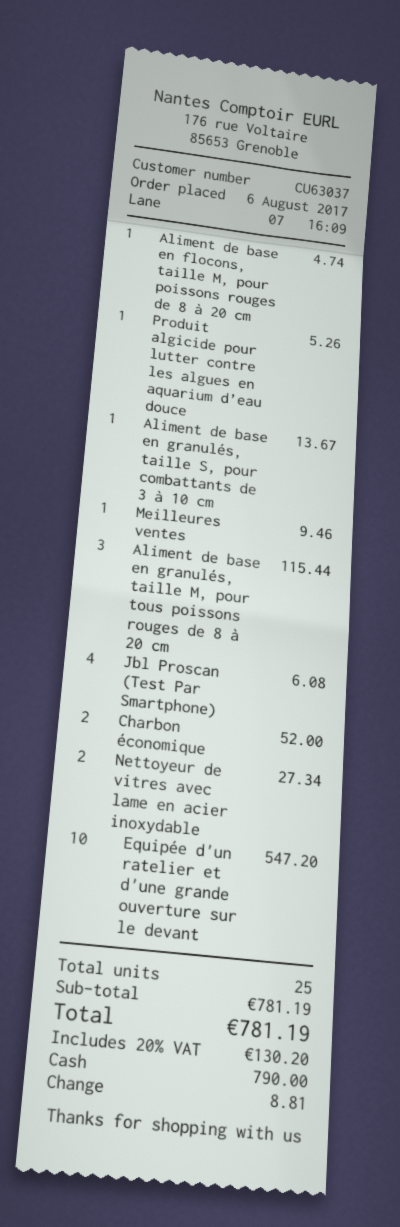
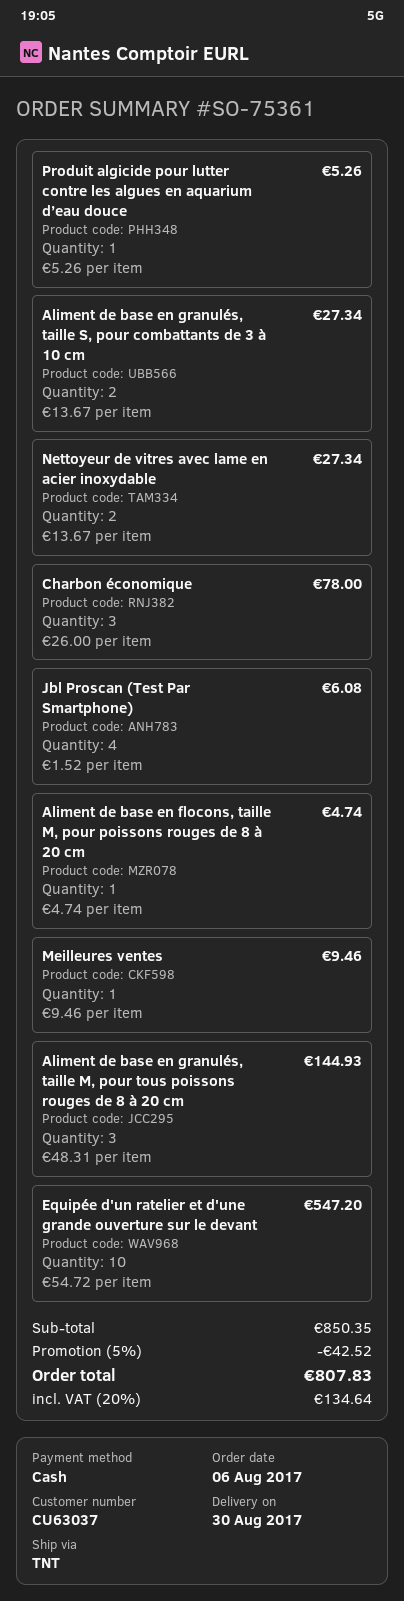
Aliment de base en granulés, taille S, pour combattants de 3 à 10 cm: 1 for 13.67 -> 2 for 27.34
Aliment de base en granulés, taille M, pour tous poissons rouges de 8 à 20 cm: 3 for 115.44 -> 3 for 144.93
Charbon économique: 2 for 52.00 -> 3 for 78.00
subtotal: 781.19 -> 850.35
discount: none -> 5% = 42.52
tax: 20% = 130.20 -> 20% = 134.64
total: 781.19 -> 807.83

